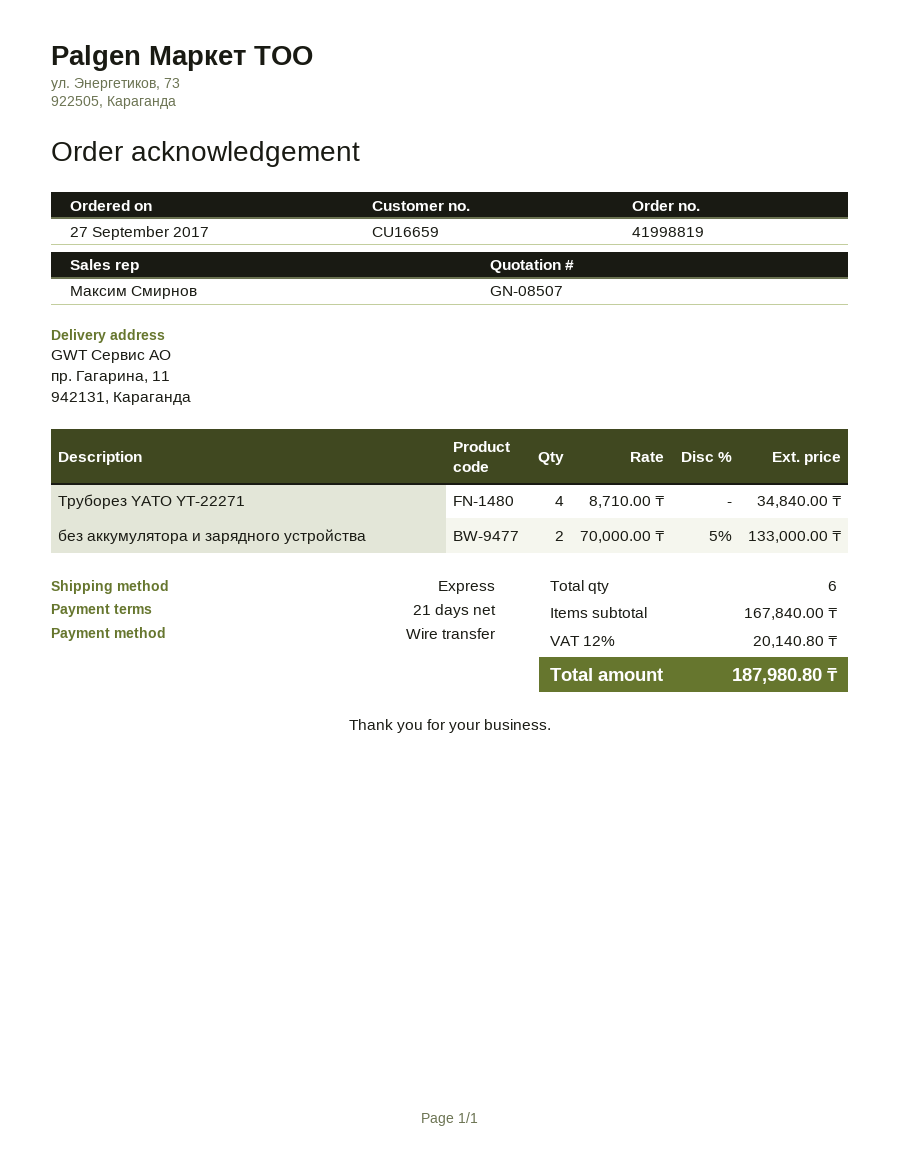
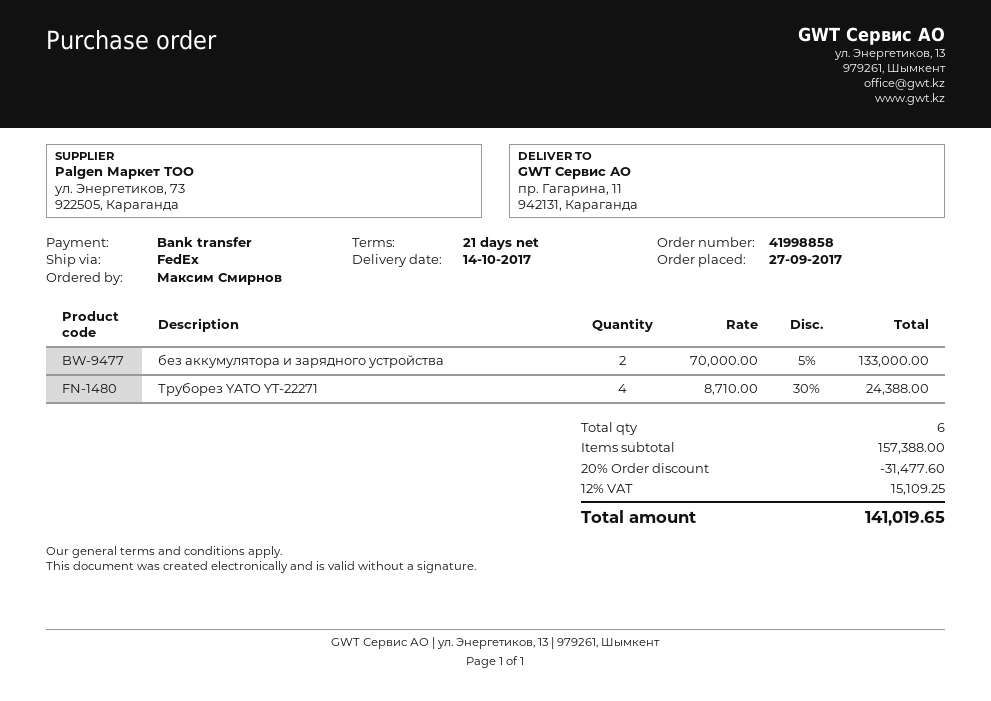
order number: 41998819 -> 41998858
shipping method: express -> FedEx
Труборез YATO YT-22271: 4 x 8710.00 = 34840.00 -> 4 x 8710.00 - 30% = 24388.00
subtotal: 167840.00 -> 157388.00
discount: none -> 20% = 31477.60
tax: 12% = 20140.80 -> 12% = 15109.25
total: 187980.80 -> 141019.65

